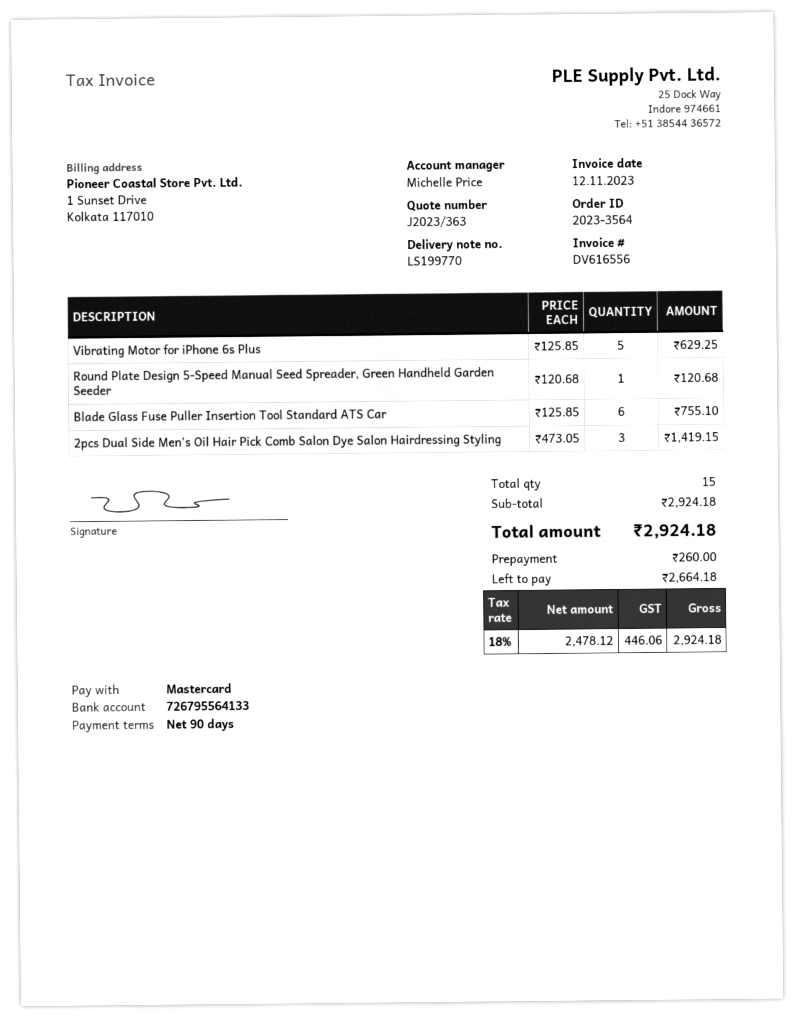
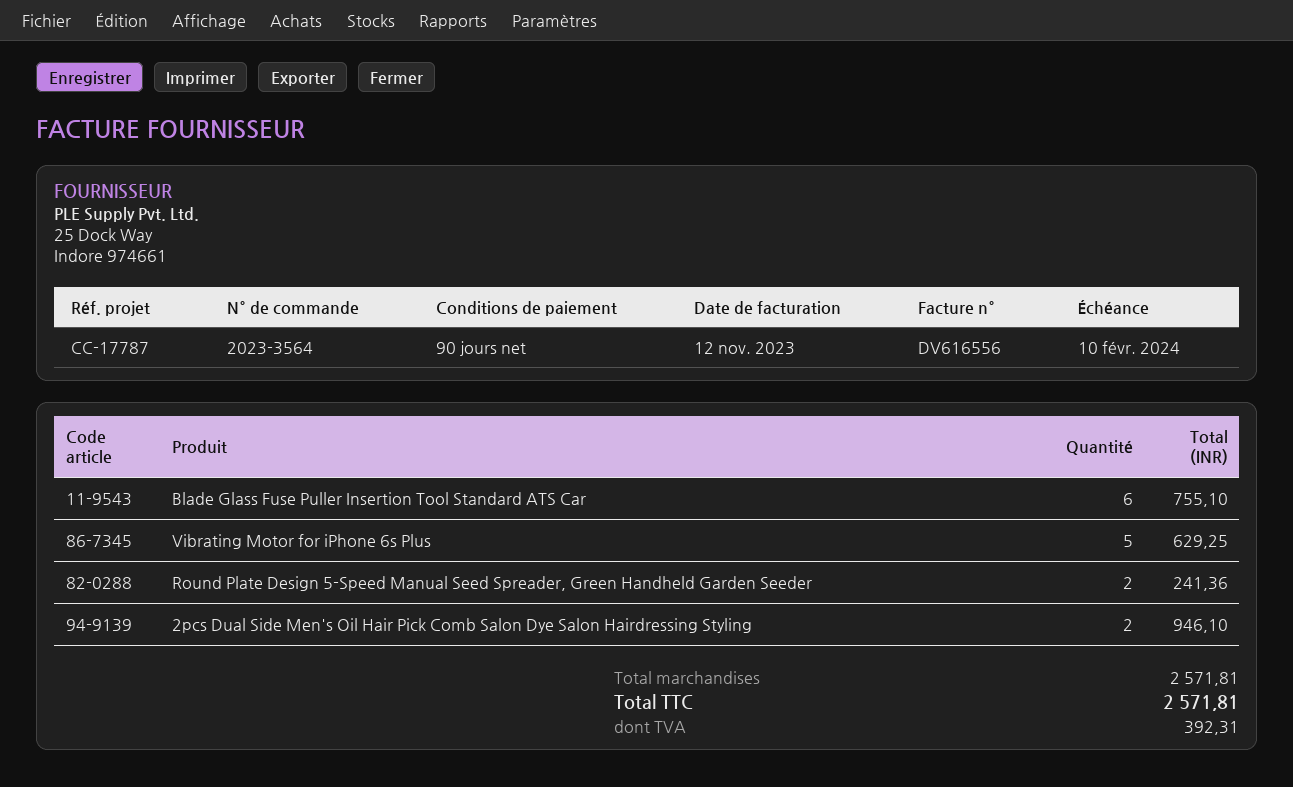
Round Plate Design 5-Speed Manual Seed Spreader, Green Handheld Garden Seeder: 1 for 120.68 -> 2 for 241.36
2pcs Dual Side Men's Oil Hair Pick Comb Salon Dye Salon Hairdressing Styling: 3 for 1419.15 -> 2 for 946.10
subtotal: 2924.18 -> 2571.81
tax: 446.06 -> 392.31
total: 2924.18 -> 2571.81

